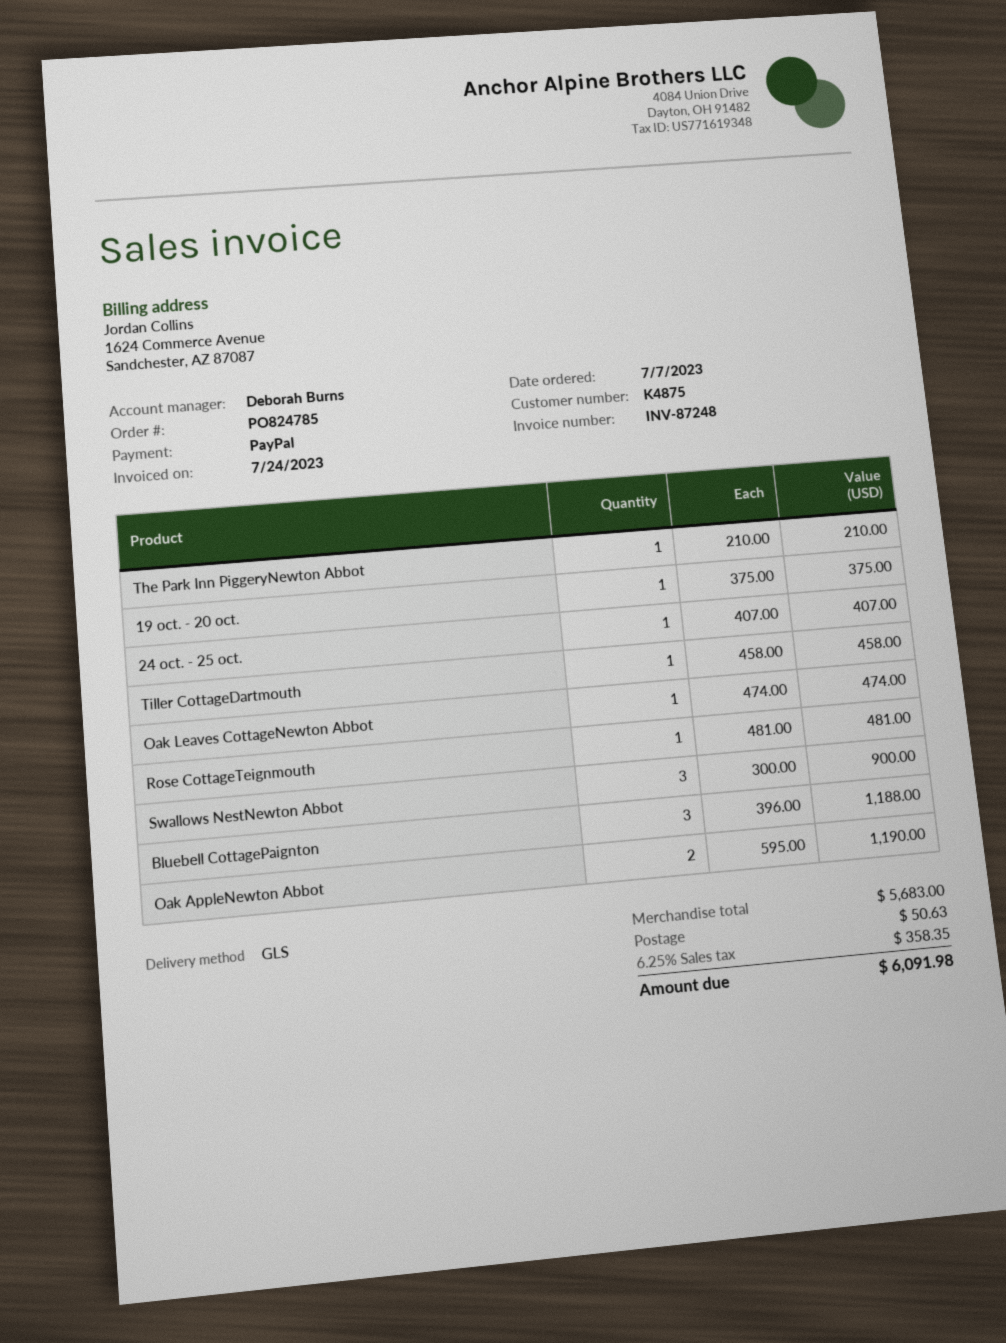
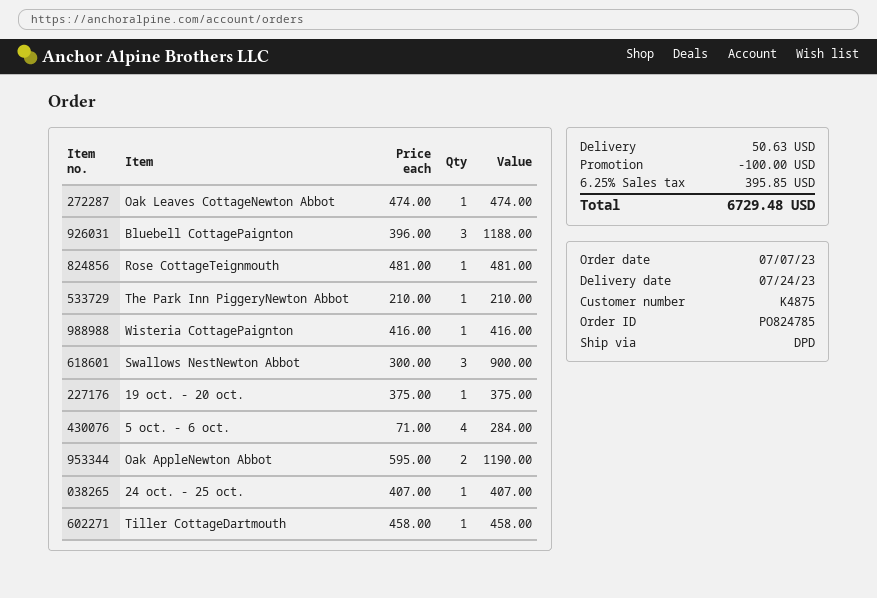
shipping method: GLS -> DPD
Wisteria CottagePaignton: none -> 1 x 416.00 = 416.00
5 oct. - 6 oct.: none -> 4 x 71.00 = 284.00
discount: none -> 100.00
tax: 6.25% = 358.35 -> 6.25% = 395.85
total: 6091.98 -> 6729.48

